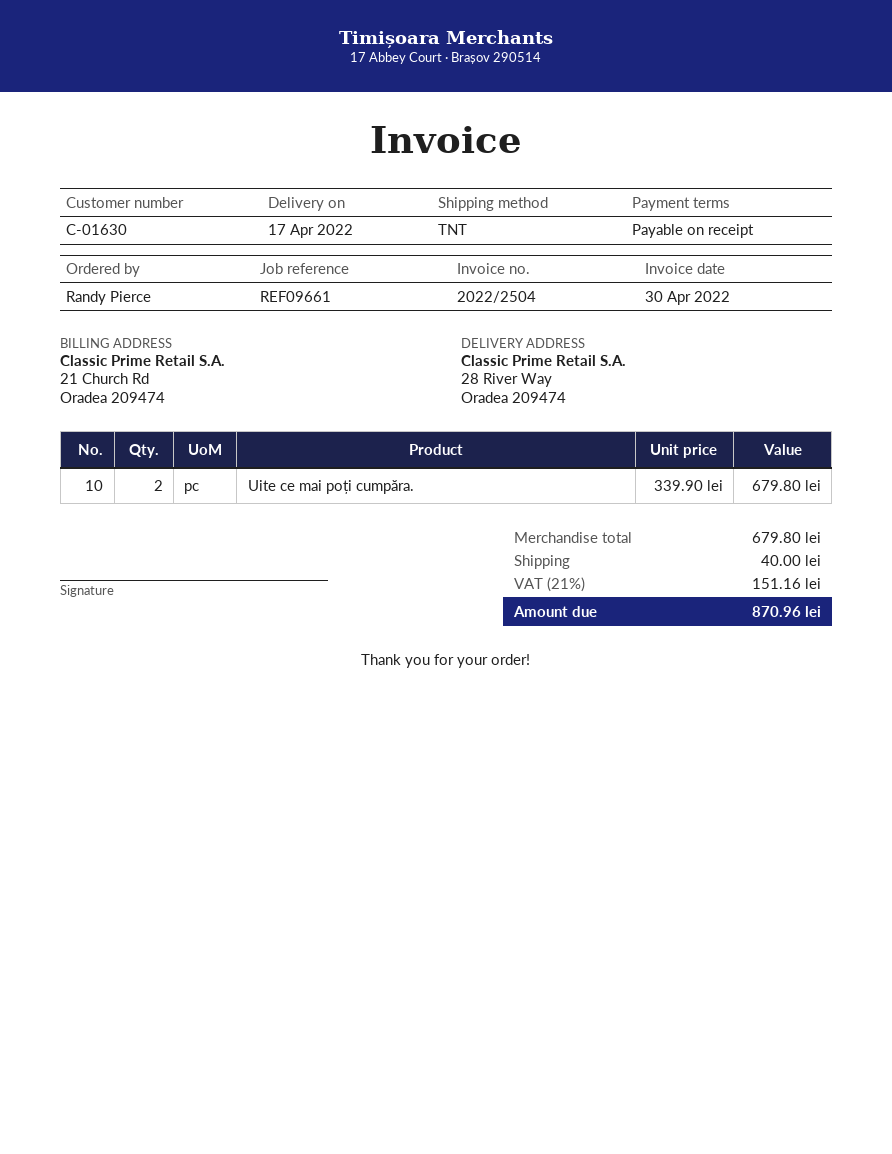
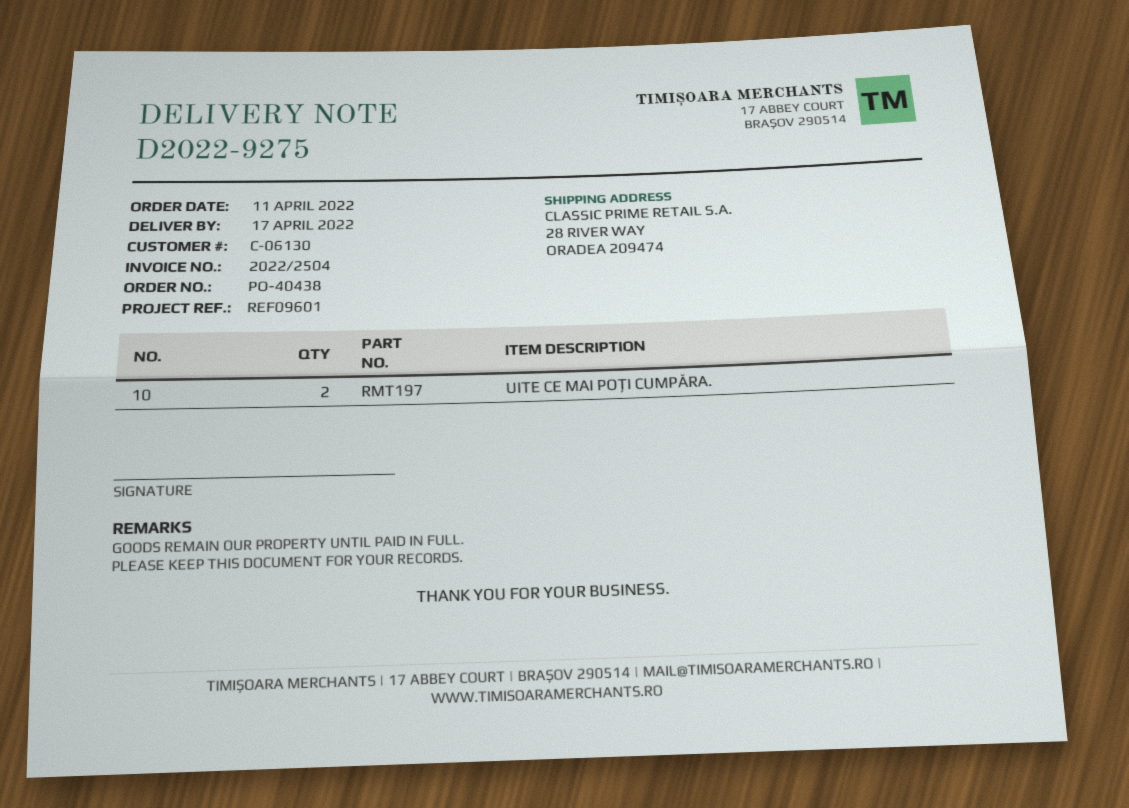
customer number: C-01630 -> C-06130
reference: REF09661 -> REF09601

